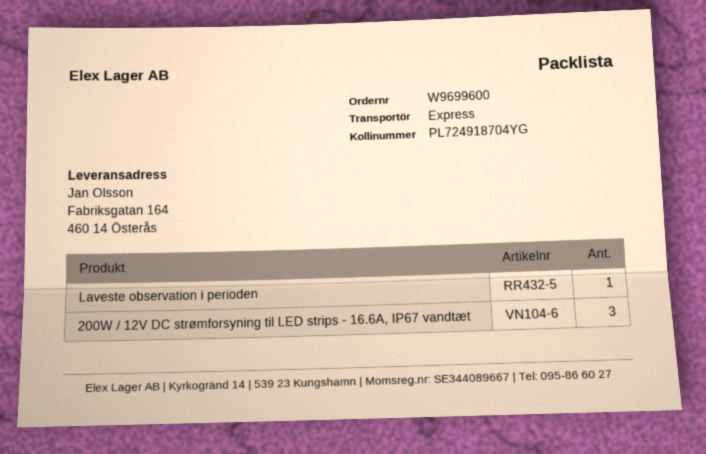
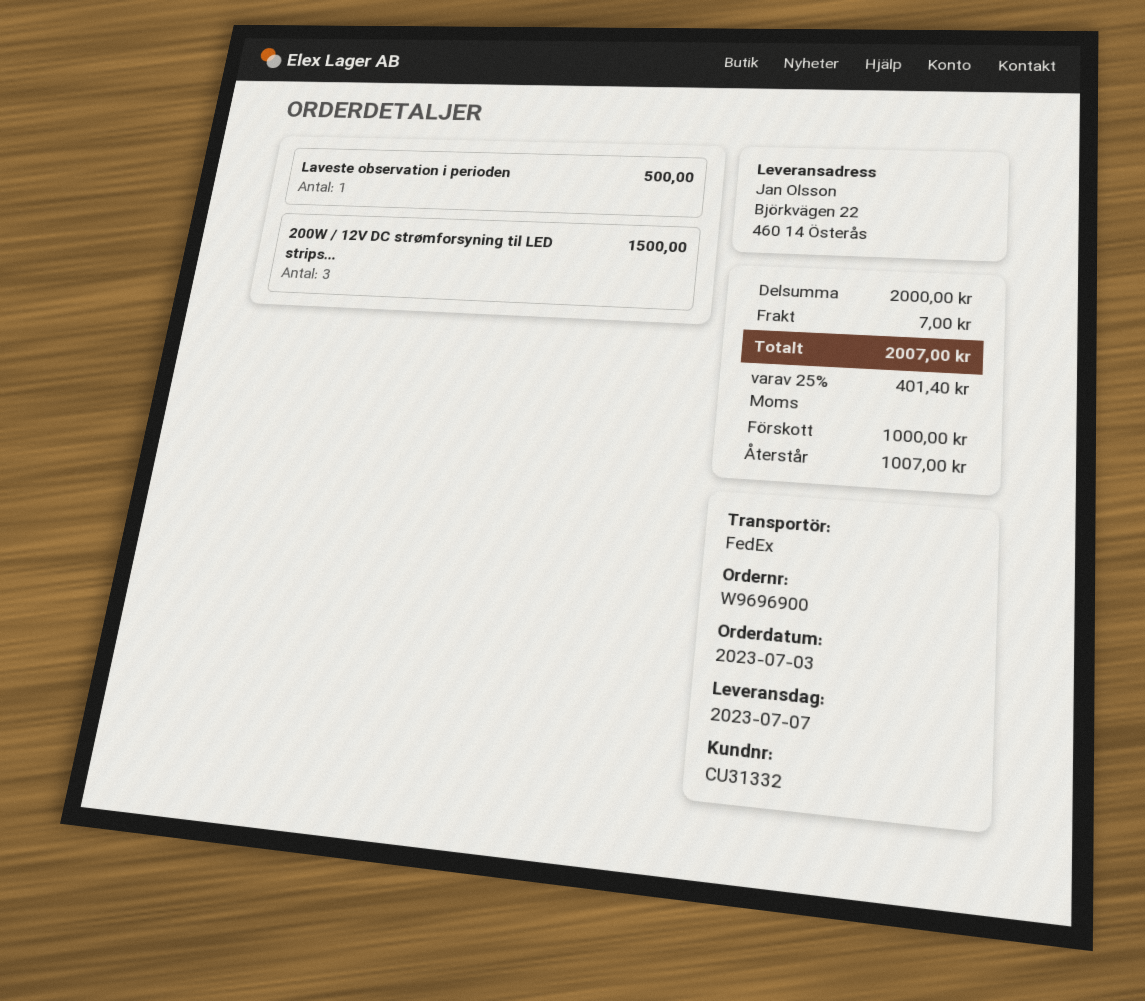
order number: W9699600 -> W9696900
shipping method: express -> FedEx
ship to: Fabriksgatan 164, 460 14 Österås -> Björkvägen 22, 460 14 Österås

